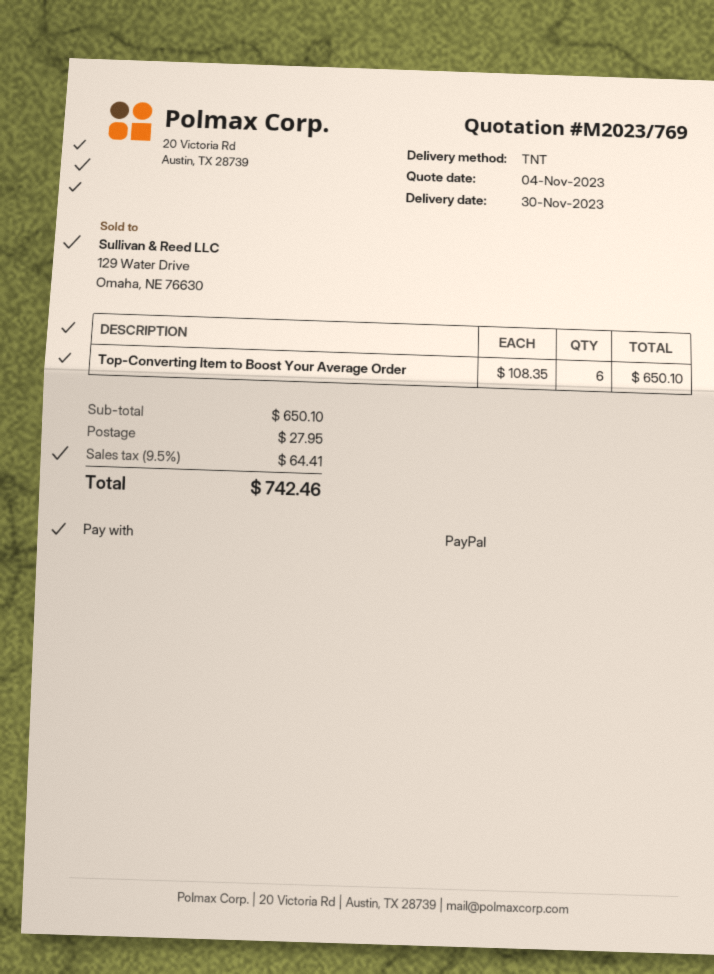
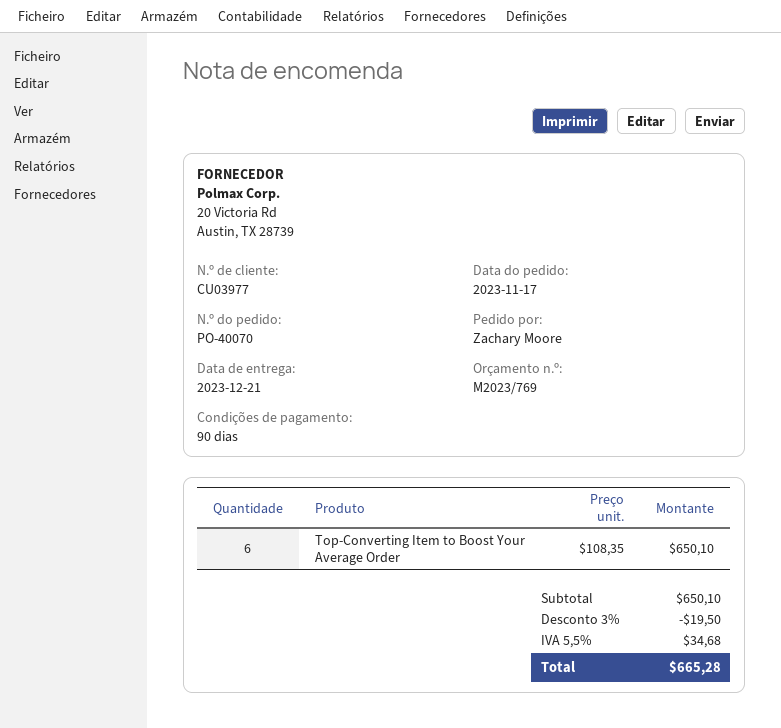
delivery date: 2023-11-30 -> 2023-12-21
discount: none -> 3% = 19.50
shipping: 27.95 -> none
tax: 9.5% = 64.41 -> 5.5% = 34.68
total: 742.46 -> 665.28

